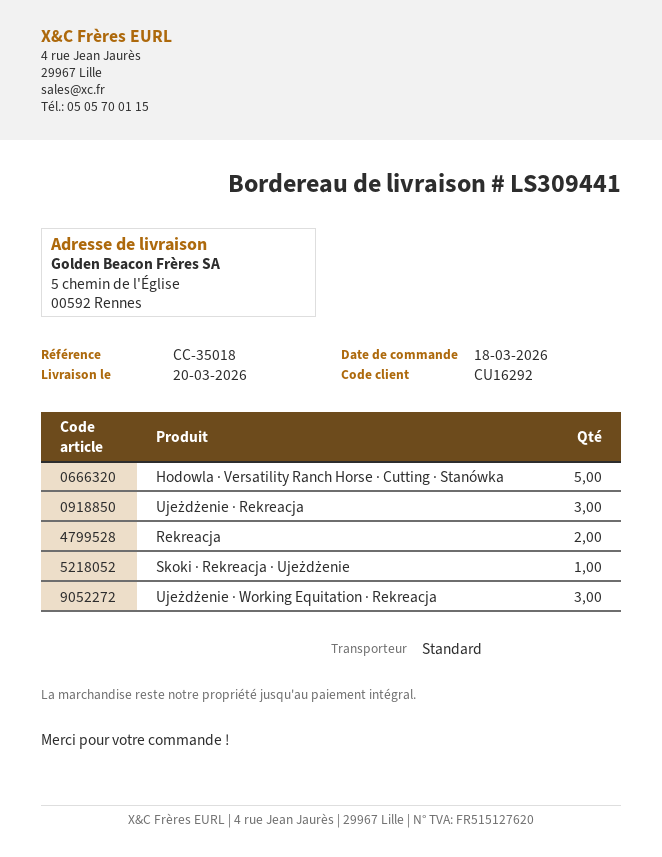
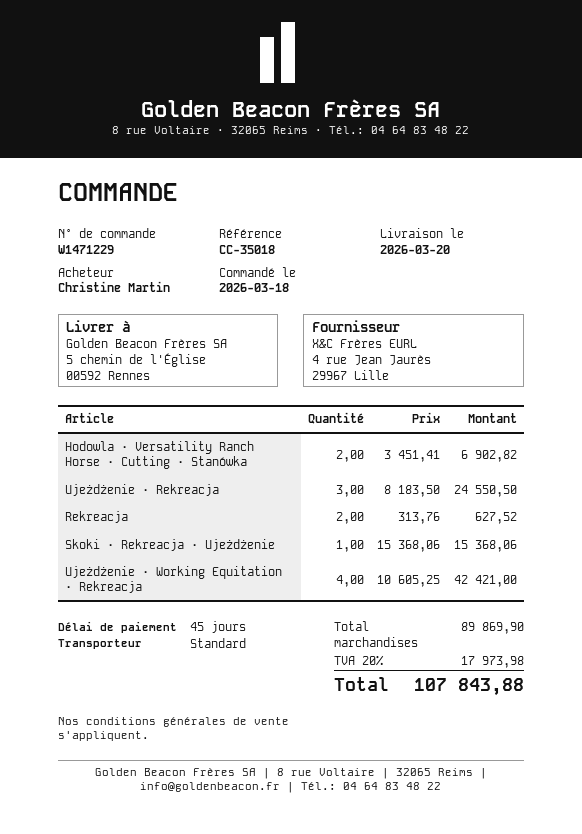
Hodowla · Versatility Ranch Horse · Cutting · Stanówka: 5 -> 2
Ujeżdżenie · Working Equitation · Rekreacja: 3 -> 4

